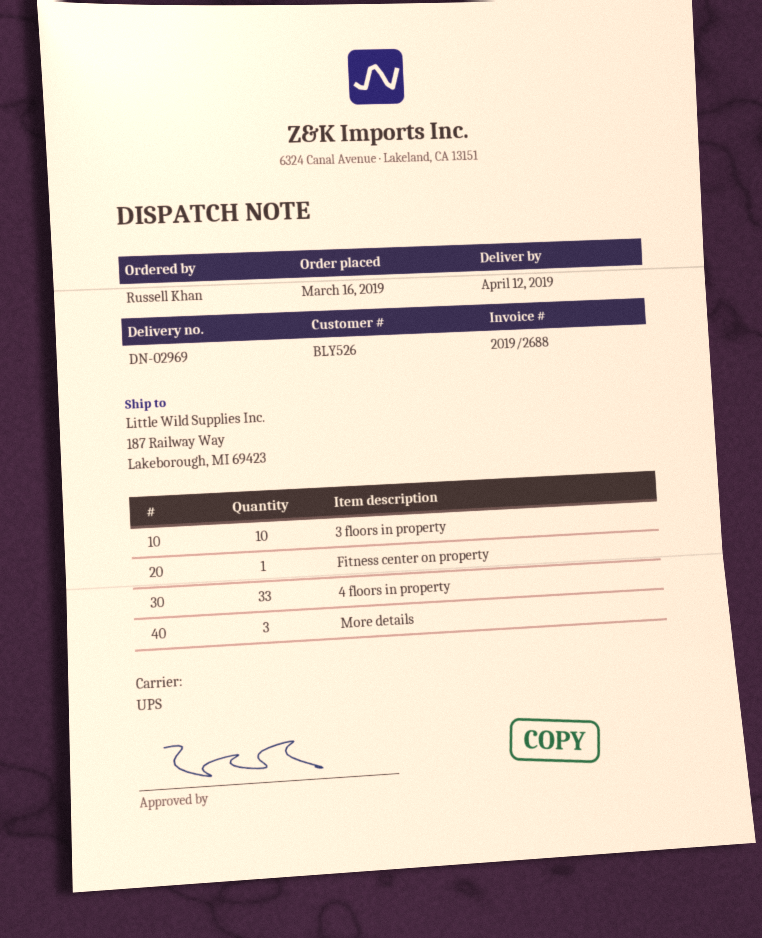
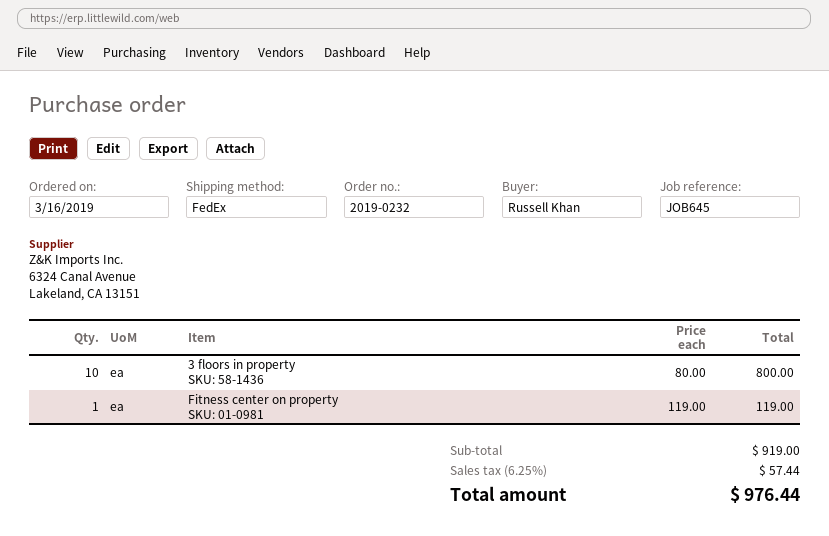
shipping method: UPS -> FedEx
4 floors in property: 33 -> none
More details: 3 -> none

